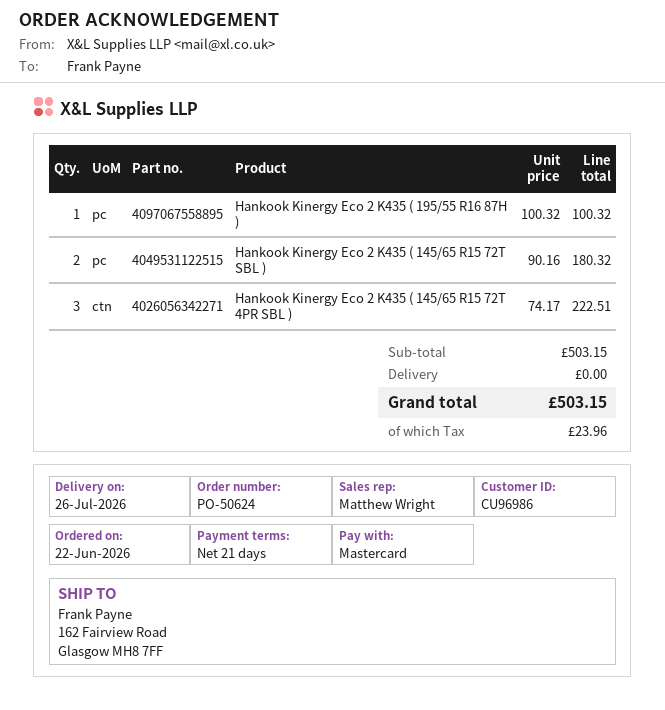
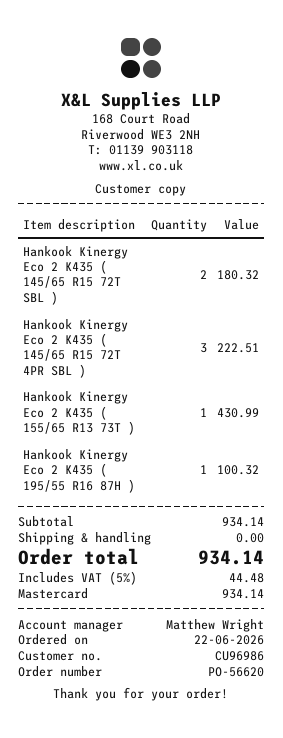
order number: PO-50624 -> PO-56620
Hankook Kinergy Eco 2 K435 ( 155/65 R13 73T ): none -> 1 for 430.99
subtotal: 503.15 -> 934.14
tax: 23.96 -> 44.48
total: 503.15 -> 934.14

